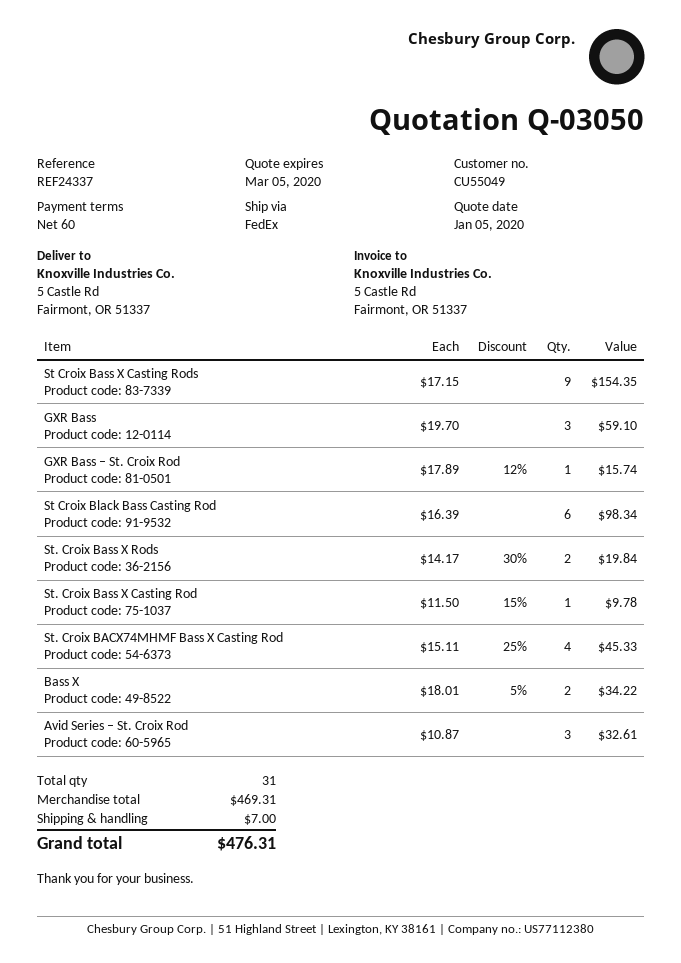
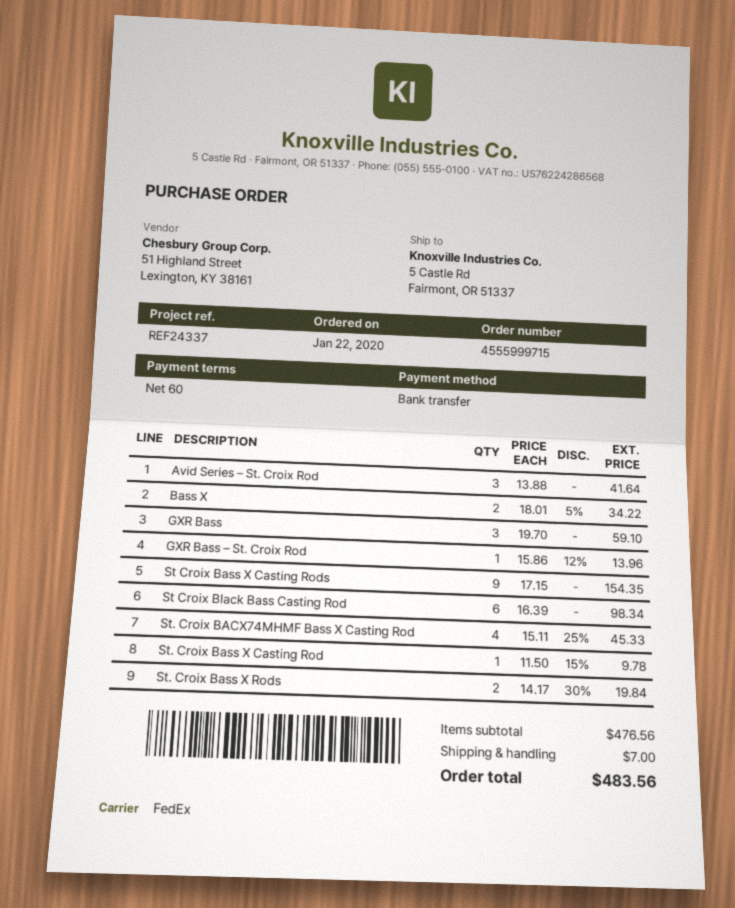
GXR Bass – St. Croix Rod: 1 x 17.89 - 12% = 15.74 -> 1 x 15.86 - 12% = 13.96
Avid Series – St. Croix Rod: 3 x 10.87 = 32.61 -> 3 x 13.88 = 41.64
subtotal: 469.31 -> 476.56
total: 476.31 -> 483.56

